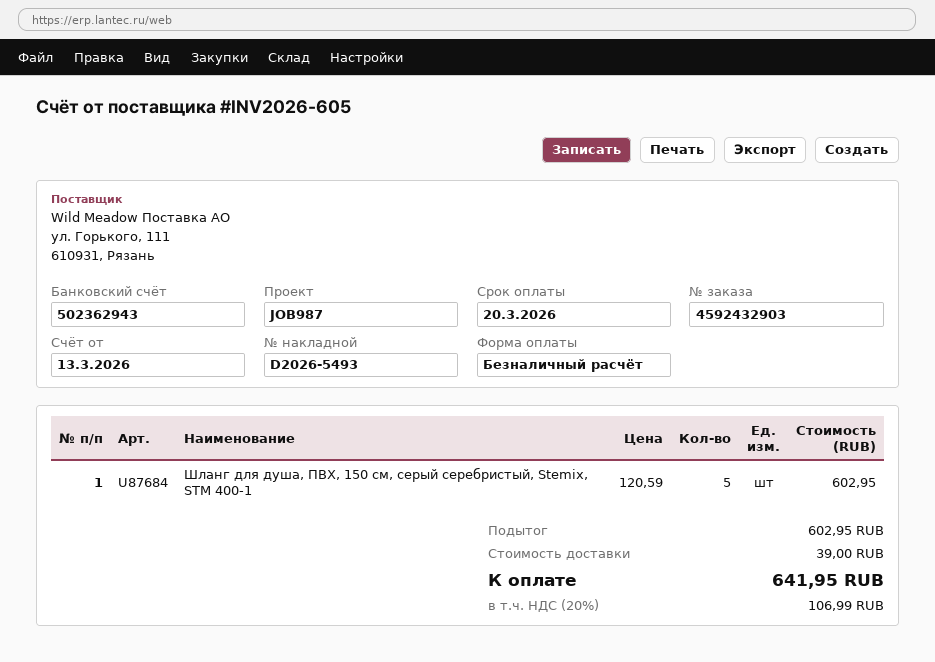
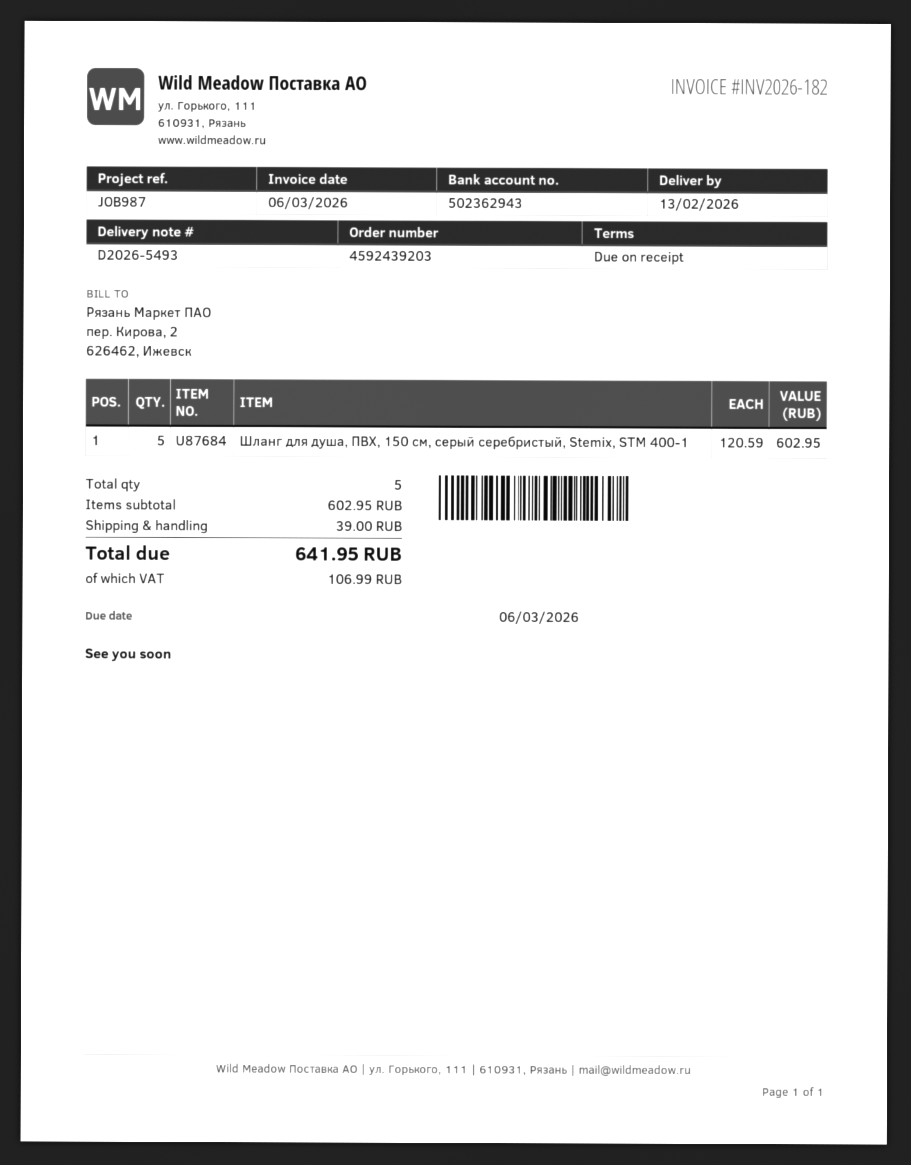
order number: 4592432903 -> 4592439203
invoice number: INV2026-605 -> INV2026-182
invoice date: 2026-03-13 -> 2026-03-06
due date: 2026-03-20 -> 2026-03-06

